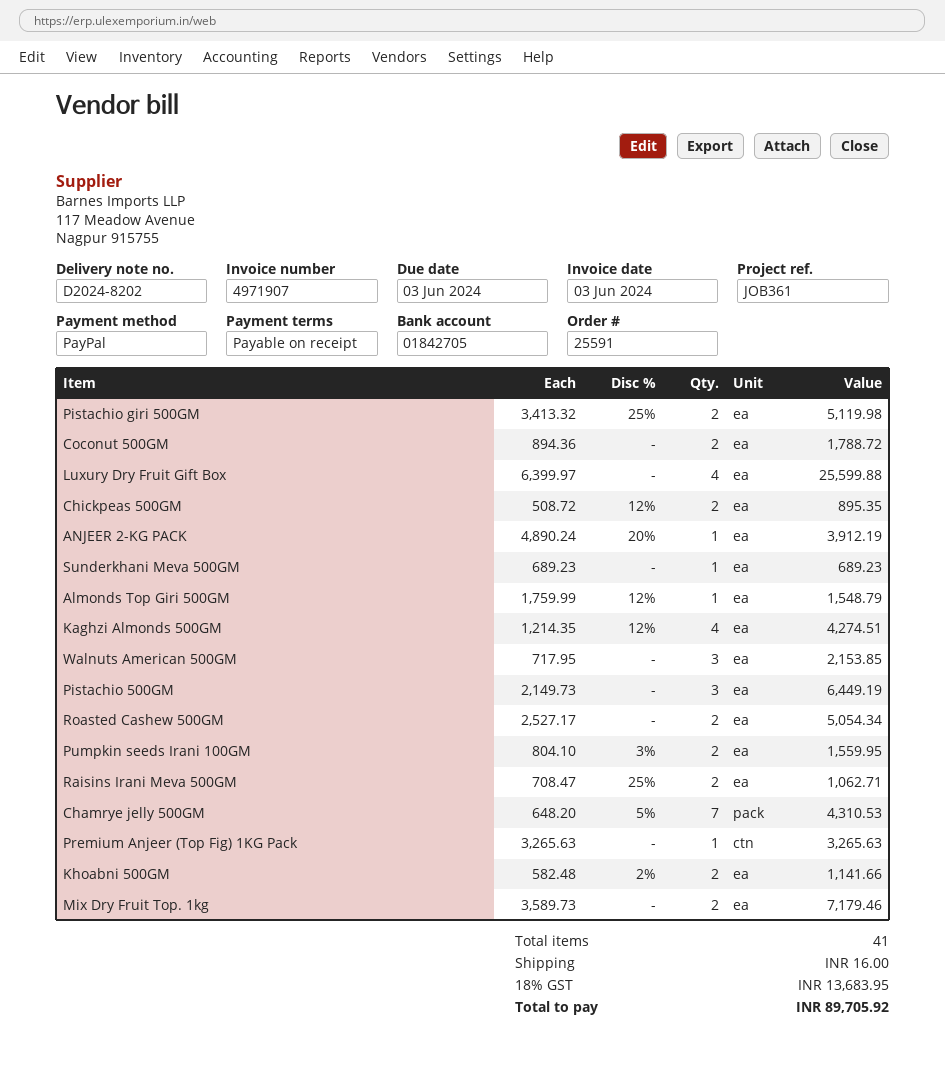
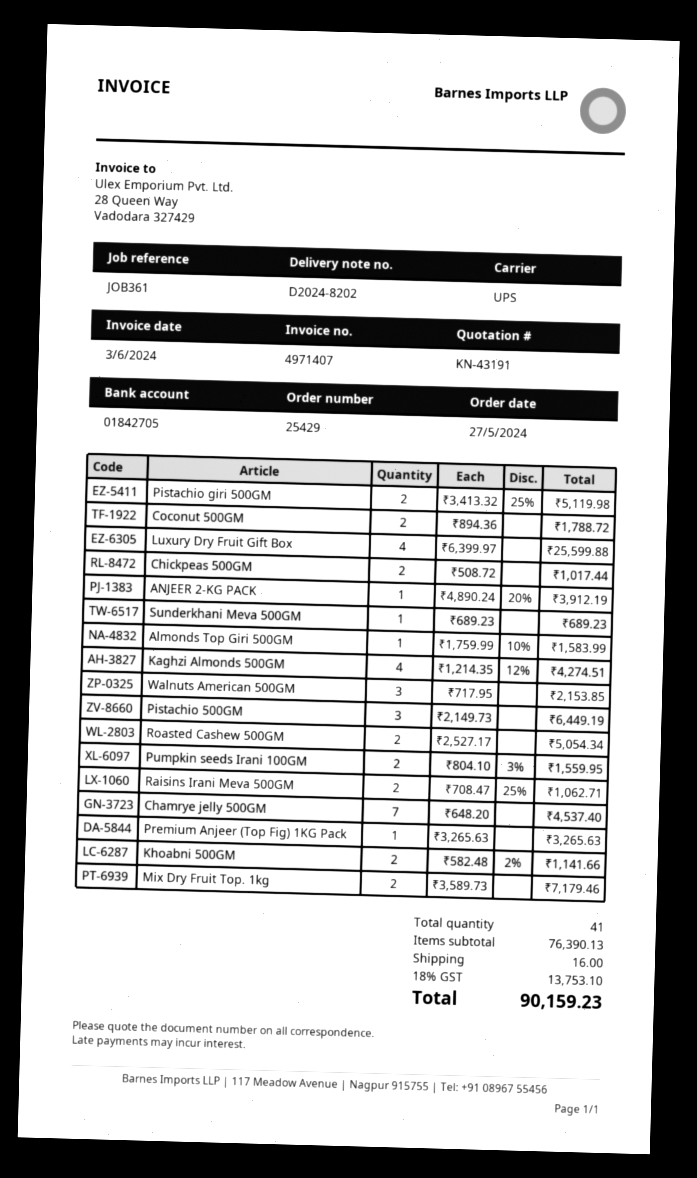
order number: 25591 -> 25429
invoice number: 4971907 -> 4971407
Chickpeas 500GM: 2 x 508.72 - 12% = 895.35 -> 2 x 508.72 = 1017.44
Almonds Top Giri 500GM: 1 x 1759.99 - 12% = 1548.79 -> 1 x 1759.99 - 10% = 1583.99
Chamrye jelly 500GM: 7 x 648.20 - 5% = 4310.53 -> 7 x 648.20 = 4537.40
tax: 18% = 13683.95 -> 18% = 13753.10
total: 89705.92 -> 90159.23

